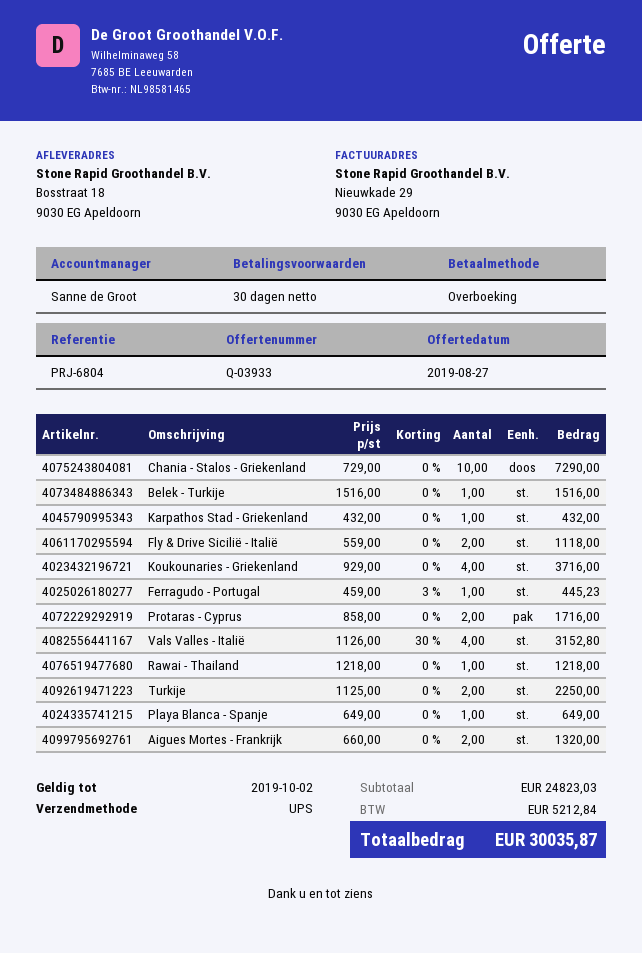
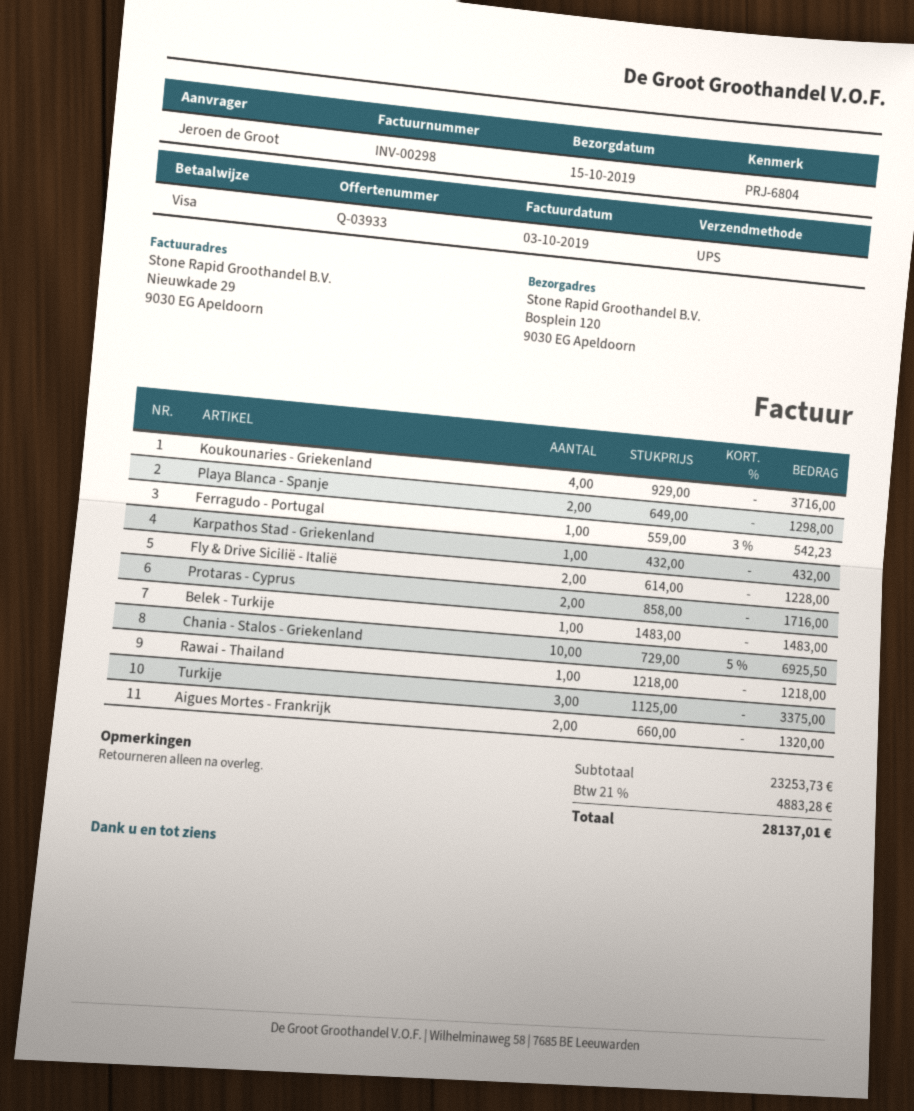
payment method: bank transfer -> Visa
ship to: Bosstraat 18, 9030 EG Apeldoorn -> Bosplein 120, 9030 EG Apeldoorn
Chania - Stalos - Griekenland: 10 x 729.00 = 7290.00 -> 10 x 729.00 - 5% = 6925.50
Belek - Turkije: 1 x 1516.00 = 1516.00 -> 1 x 1483.00 = 1483.00
Fly & Drive Sicilië - Italië: 2 x 559.00 = 1118.00 -> 2 x 614.00 = 1228.00
Ferragudo - Portugal: 1 x 459.00 - 3% = 445.23 -> 1 x 559.00 - 3% = 542.23
Vals Valles - Italië: 4 x 1126.00 - 30% = 3152.80 -> none
Turkije: 2 x 1125.00 = 2250.00 -> 3 x 1125.00 = 3375.00
Playa Blanca - Spanje: 1 x 649.00 = 649.00 -> 2 x 649.00 = 1298.00
subtotal: 24823.03 -> 23253.73
tax: 5212.84 -> 4883.28
total: 30035.87 -> 28137.01

